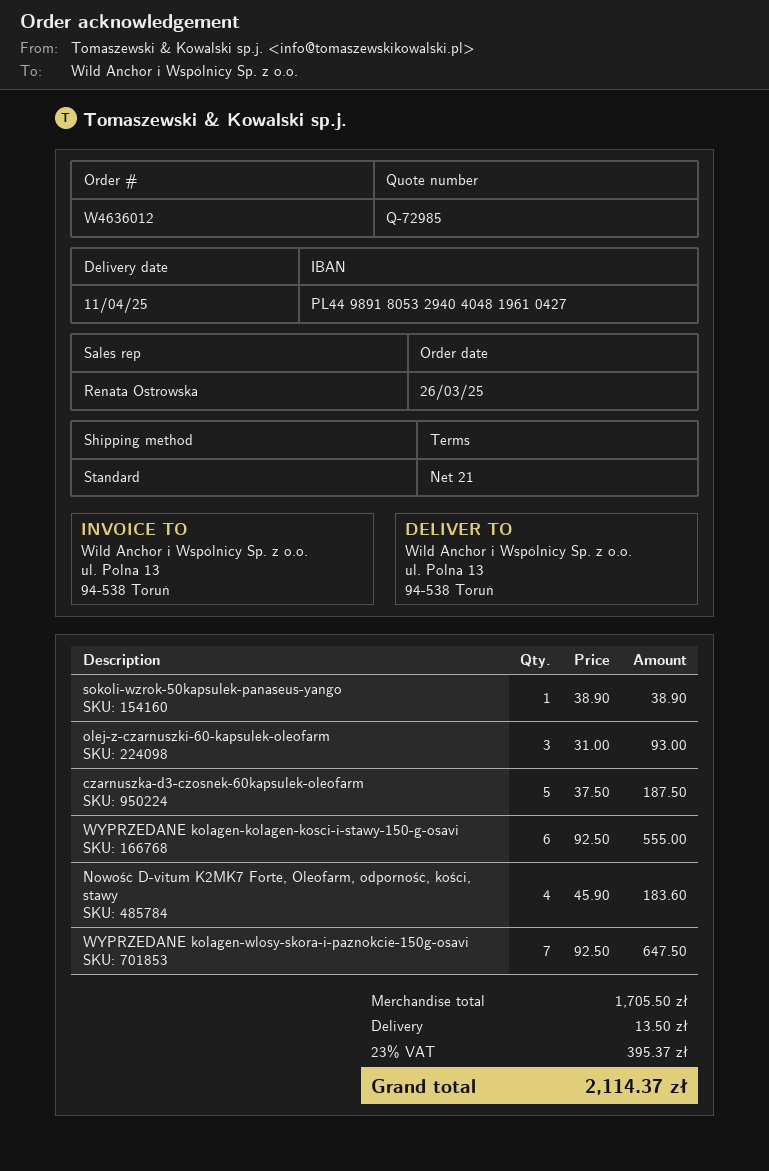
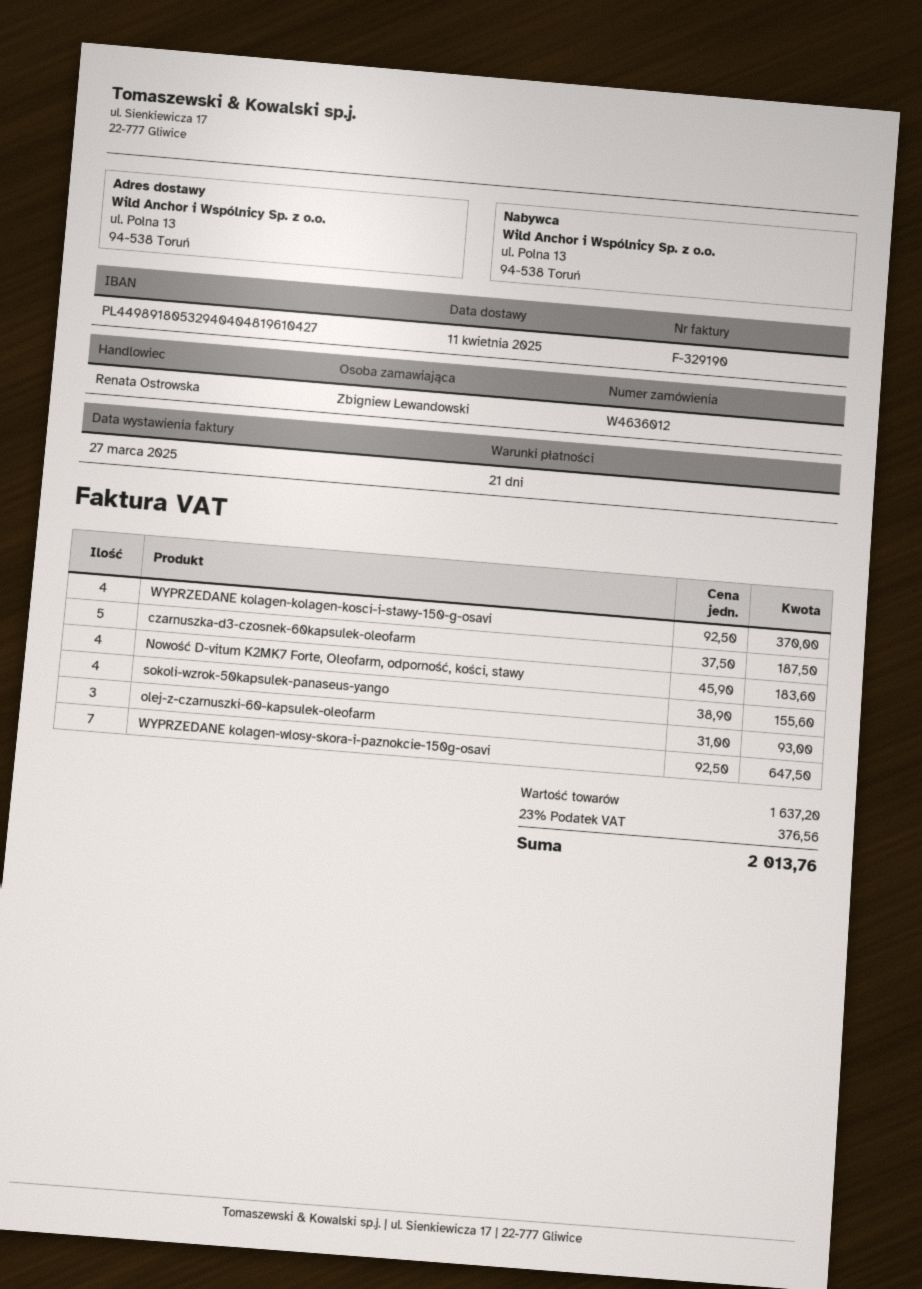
sokoli-wzrok-50kapsulek-panaseus-yango: 1 x 38.90 = 38.90 -> 4 x 38.90 = 155.60
WYPRZEDANE kolagen-kolagen-kosci-i-stawy-150-g-osavi: 6 x 92.50 = 555.00 -> 4 x 92.50 = 370.00
subtotal: 1705.50 -> 1637.20
shipping: 13.50 -> none
tax: 23% = 395.37 -> 23% = 376.56
total: 2114.37 -> 2013.76

